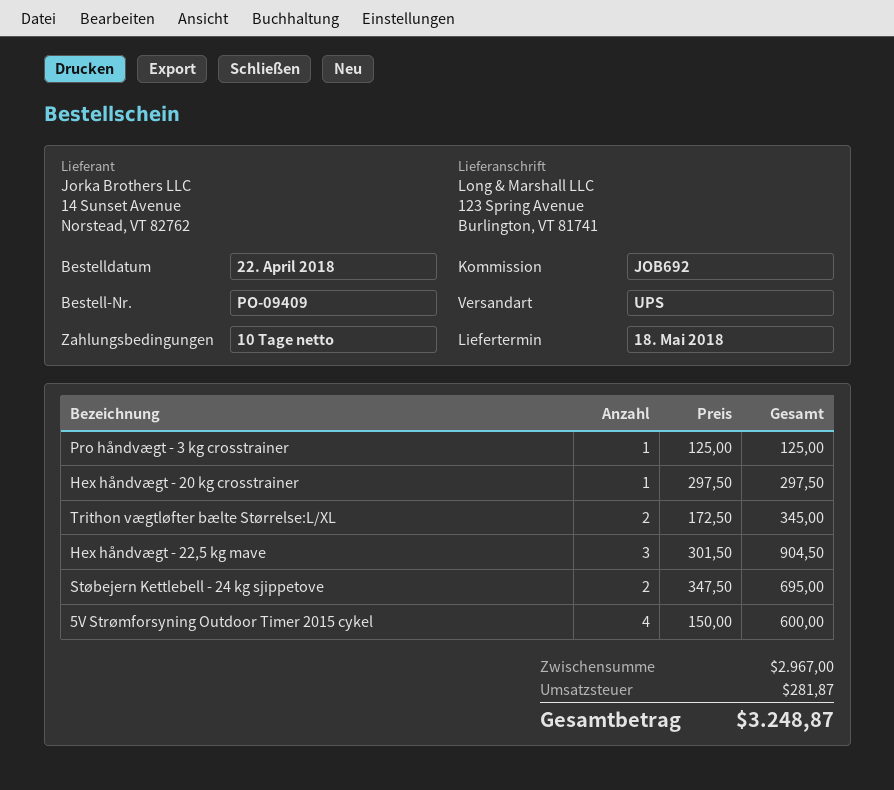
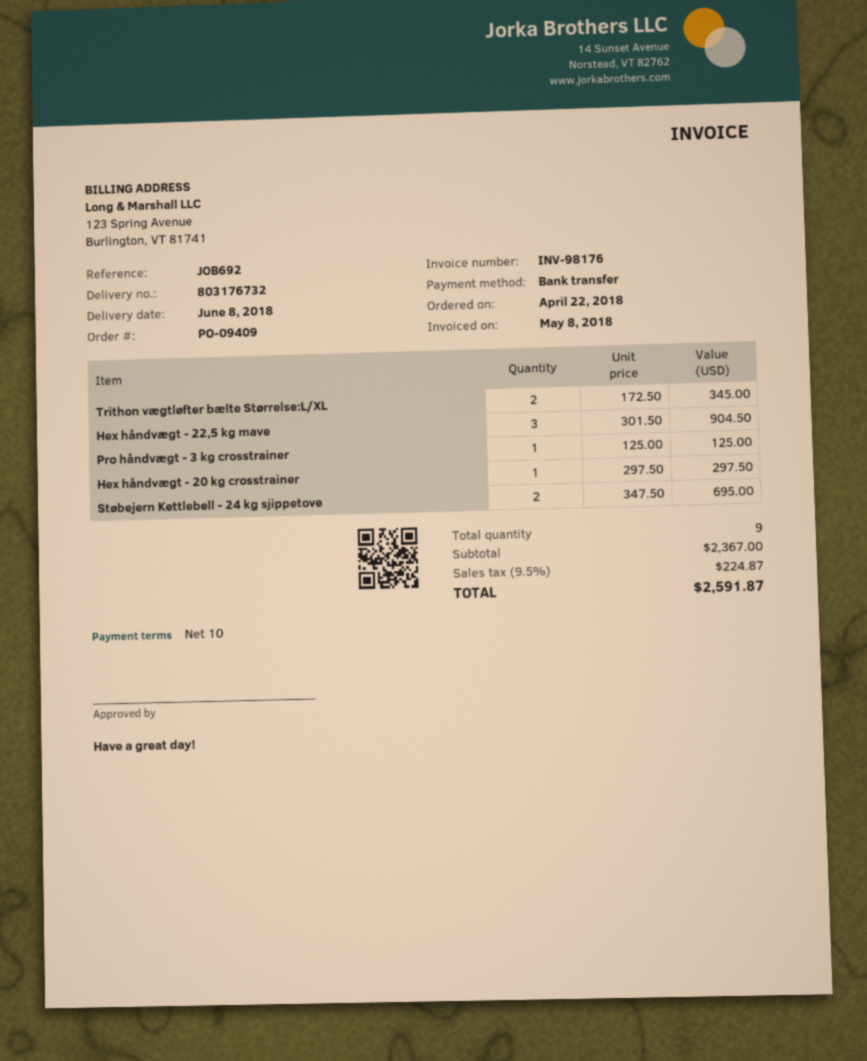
delivery date: 2018-05-18 -> 2018-06-08
5V Strømforsyning Outdoor Timer 2015 cykel: 4 x 150.00 = 600.00 -> none
subtotal: 2967.00 -> 2367.00
tax: 281.87 -> 224.87
total: 3248.87 -> 2591.87

